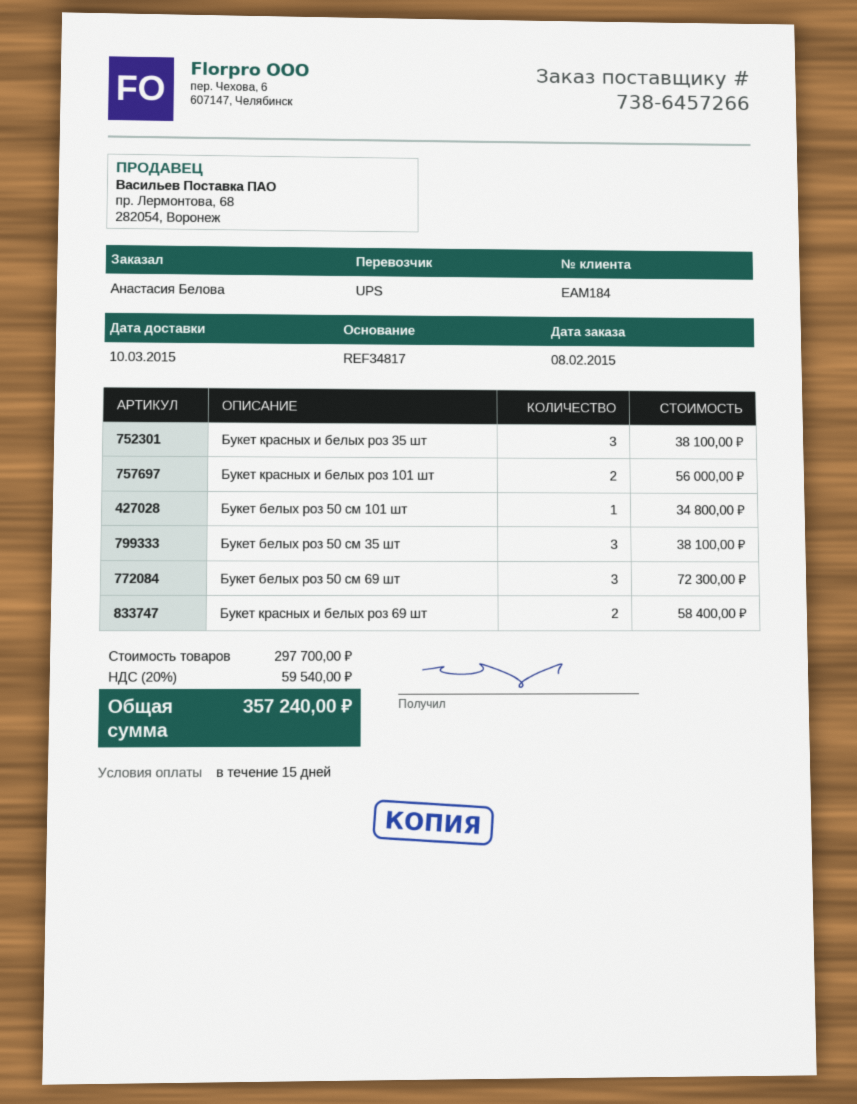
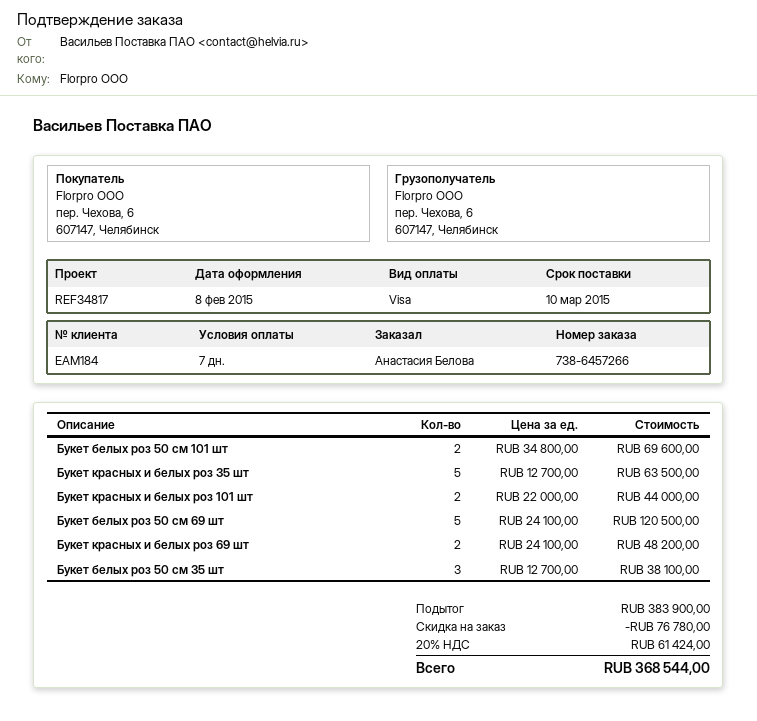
payment terms: 15 days -> 7 days
Букет красных и белых роз 35 шт: 3 for 38100.00 -> 5 for 63500.00
Букет красных и белых роз 101 шт: 2 for 56000.00 -> 2 for 44000.00
Букет белых роз 50 см 101 шт: 1 for 34800.00 -> 2 for 69600.00
Букет белых роз 50 см 69 шт: 3 for 72300.00 -> 5 for 120500.00
Букет красных и белых роз 69 шт: 2 for 58400.00 -> 2 for 48200.00
subtotal: 297700.00 -> 383900.00
discount: none -> 76780.00
tax: 20% = 59540.00 -> 20% = 61424.00
total: 357240.00 -> 368544.00

